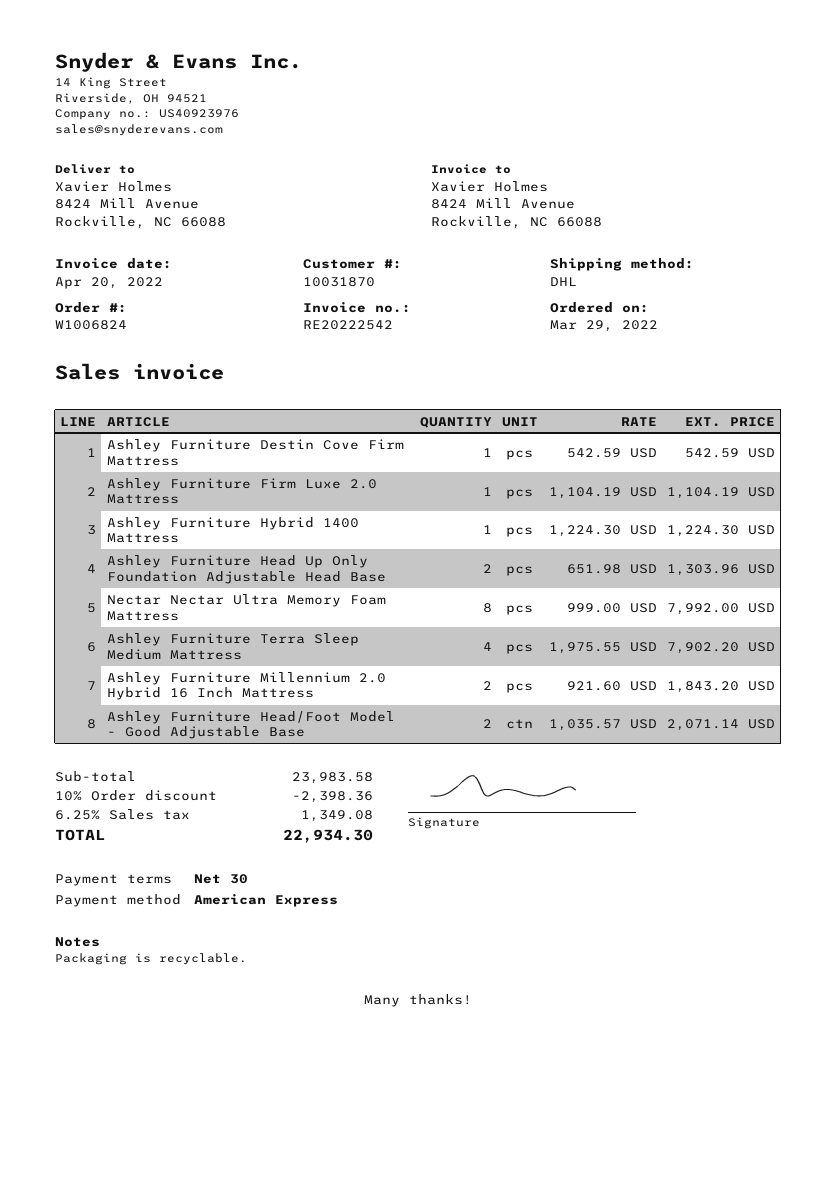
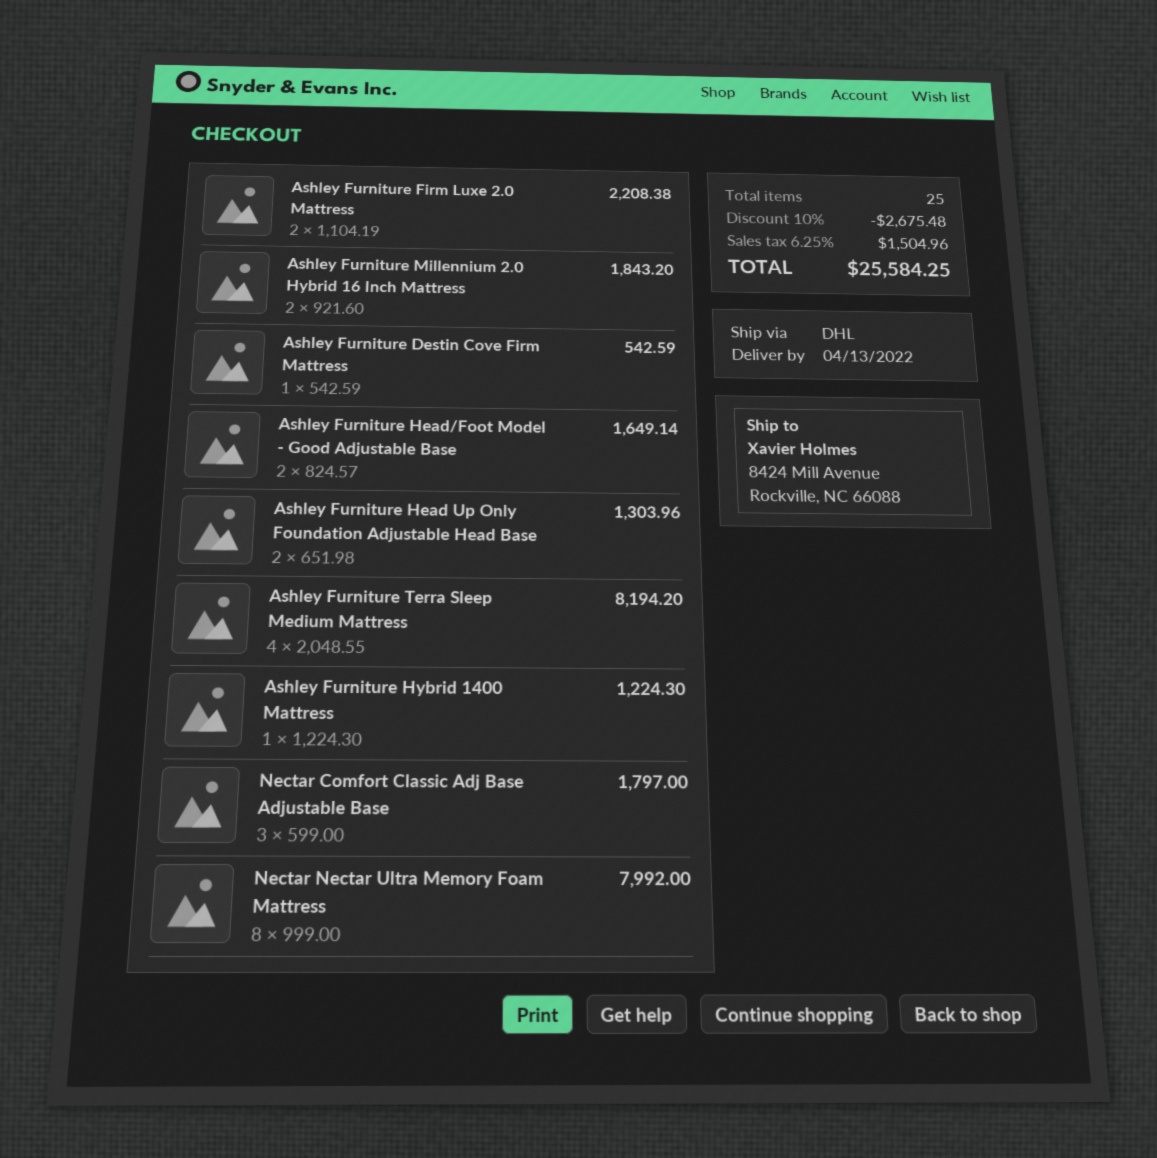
Ashley Furniture Firm Luxe 2.0 Mattress: 1 x 1104.19 = 1104.19 -> 2 x 1104.19 = 2208.38
Ashley Furniture Terra Sleep Medium Mattress: 4 x 1975.55 = 7902.20 -> 4 x 2048.55 = 8194.20
Ashley Furniture Head/Foot Model - Good Adjustable Base: 2 x 1035.57 = 2071.14 -> 2 x 824.57 = 1649.14
Nectar Comfort Classic Adj Base Adjustable Base: none -> 3 x 599.00 = 1797.00
discount: 10% = 2398.36 -> 10% = 2675.48
tax: 6.25% = 1349.08 -> 6.25% = 1504.96
total: 22934.30 -> 25584.25

